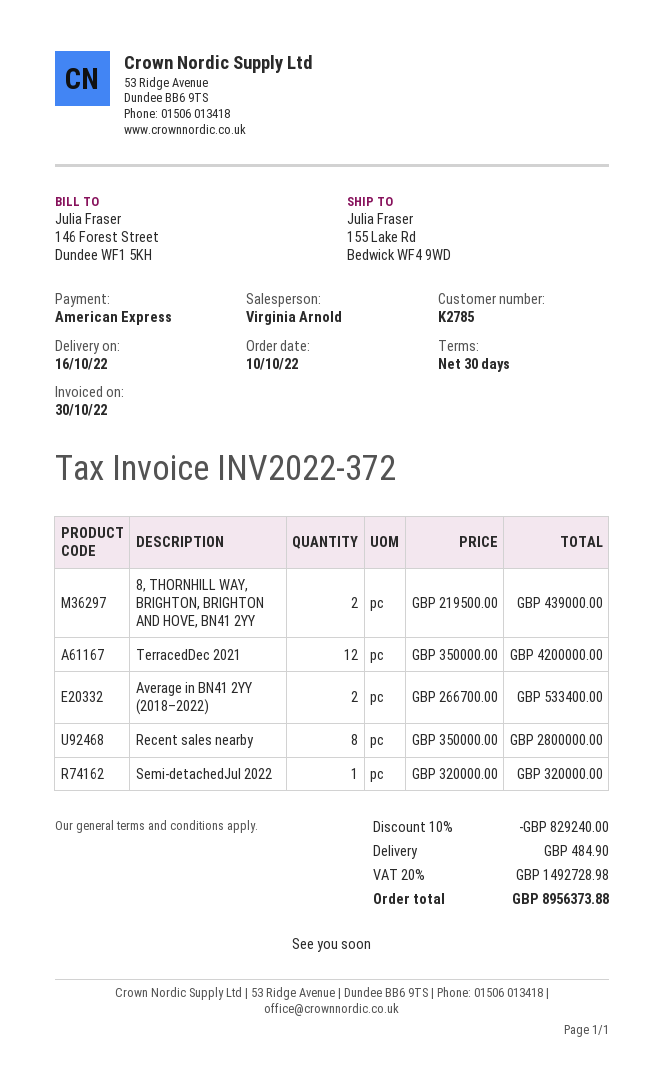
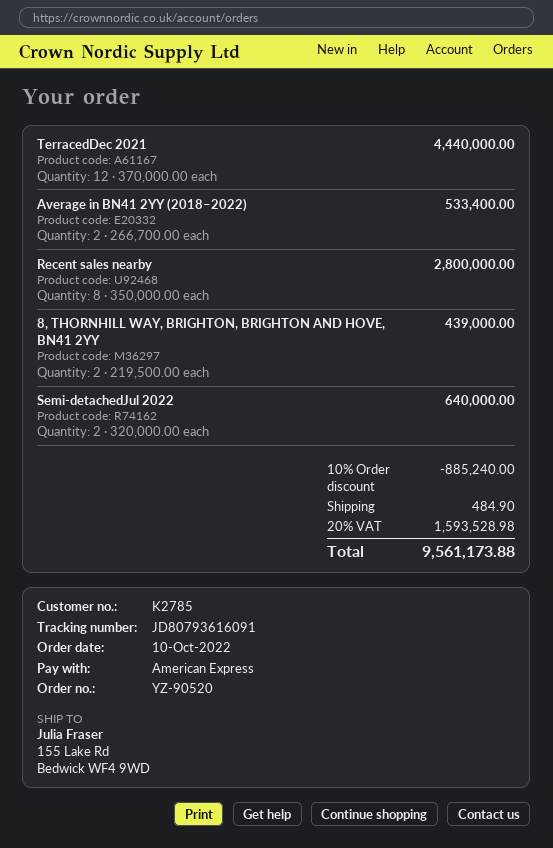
TerracedDec 2021: 12 x 350000.00 = 4200000.00 -> 12 x 370000.00 = 4440000.00
Semi-detachedJul 2022: 1 x 320000.00 = 320000.00 -> 2 x 320000.00 = 640000.00
discount: 10% = 829240.00 -> 10% = 885240.00
tax: 20% = 1492728.98 -> 20% = 1593528.98
total: 8956373.88 -> 9561173.88

